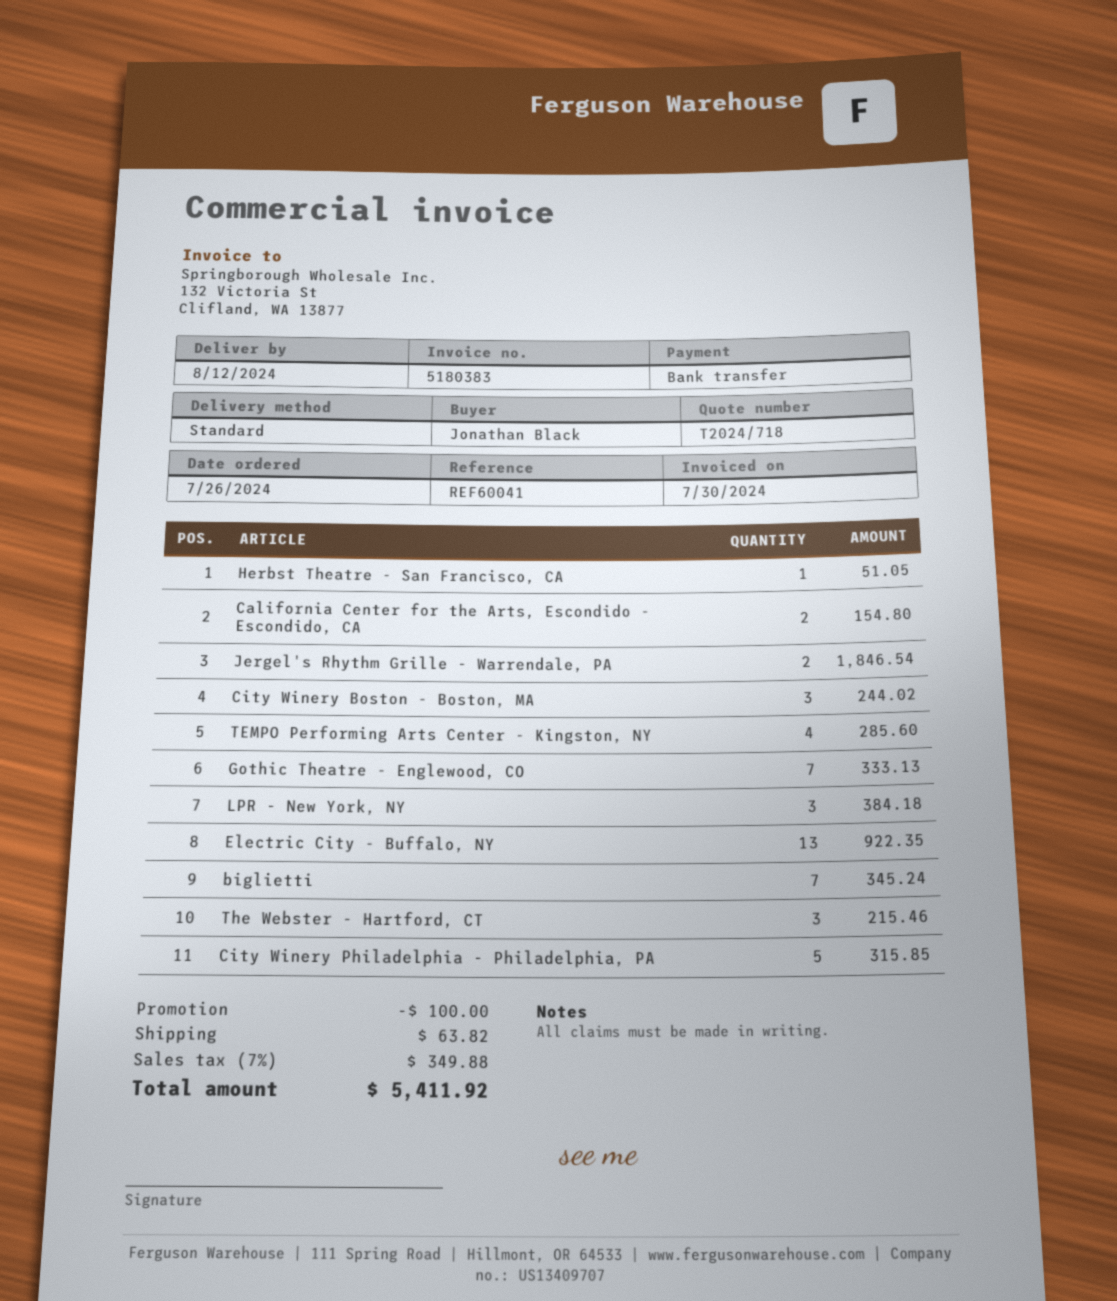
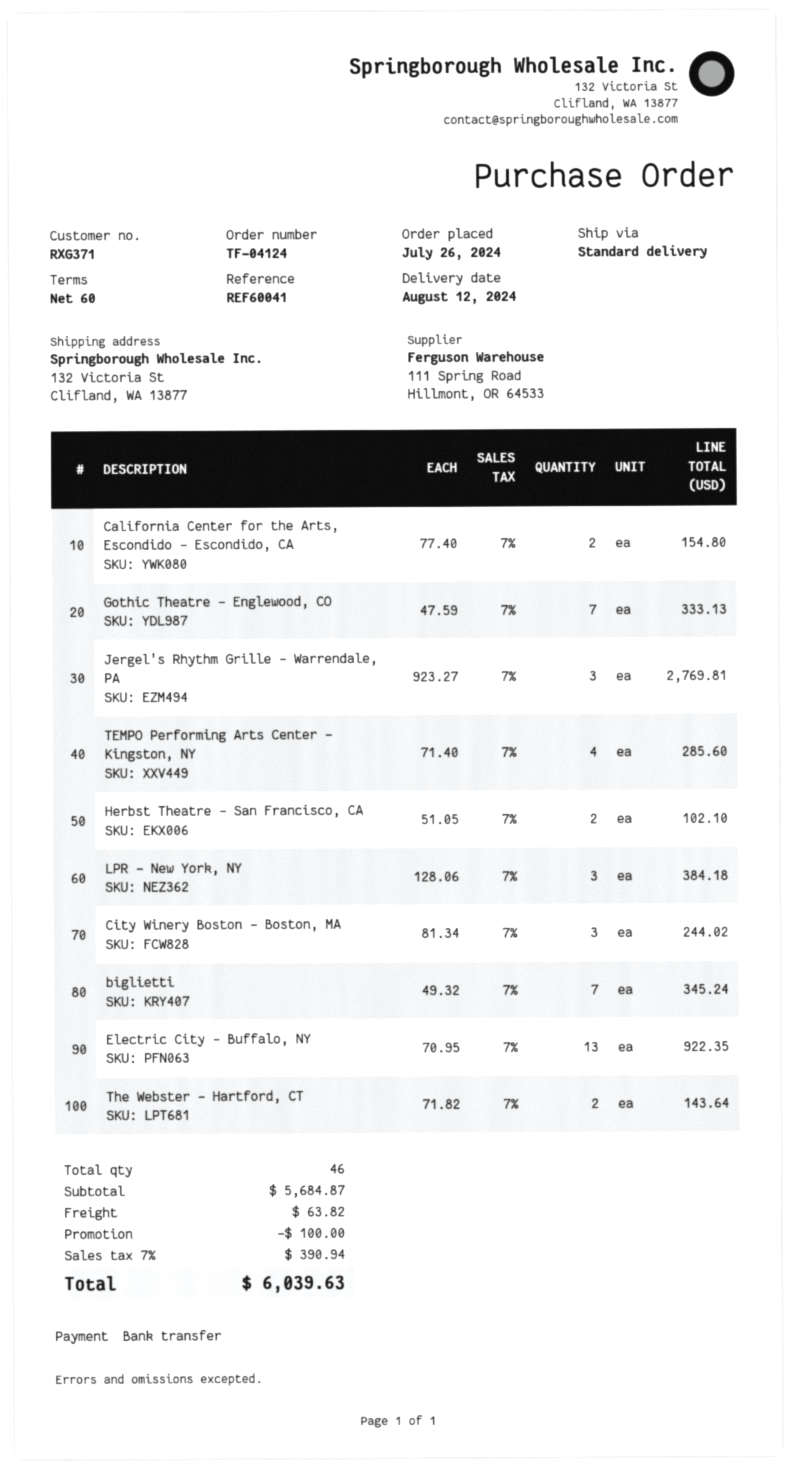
Herbst Theatre - San Francisco, CA: 1 for 51.05 -> 2 for 102.10
Jergel's Rhythm Grille - Warrendale, PA: 2 for 1846.54 -> 3 for 2769.81
The Webster - Hartford, CT: 3 for 215.46 -> 2 for 143.64
City Winery Philadelphia - Philadelphia, PA: 5 for 315.85 -> none
tax: 7% = 349.88 -> 7% = 390.94
total: 5411.92 -> 6039.63

